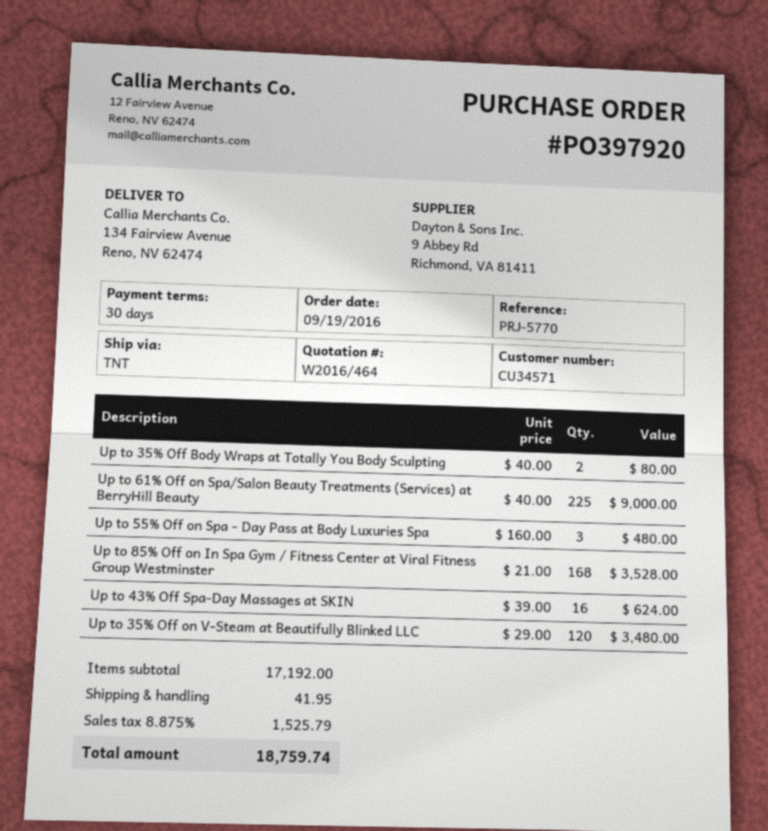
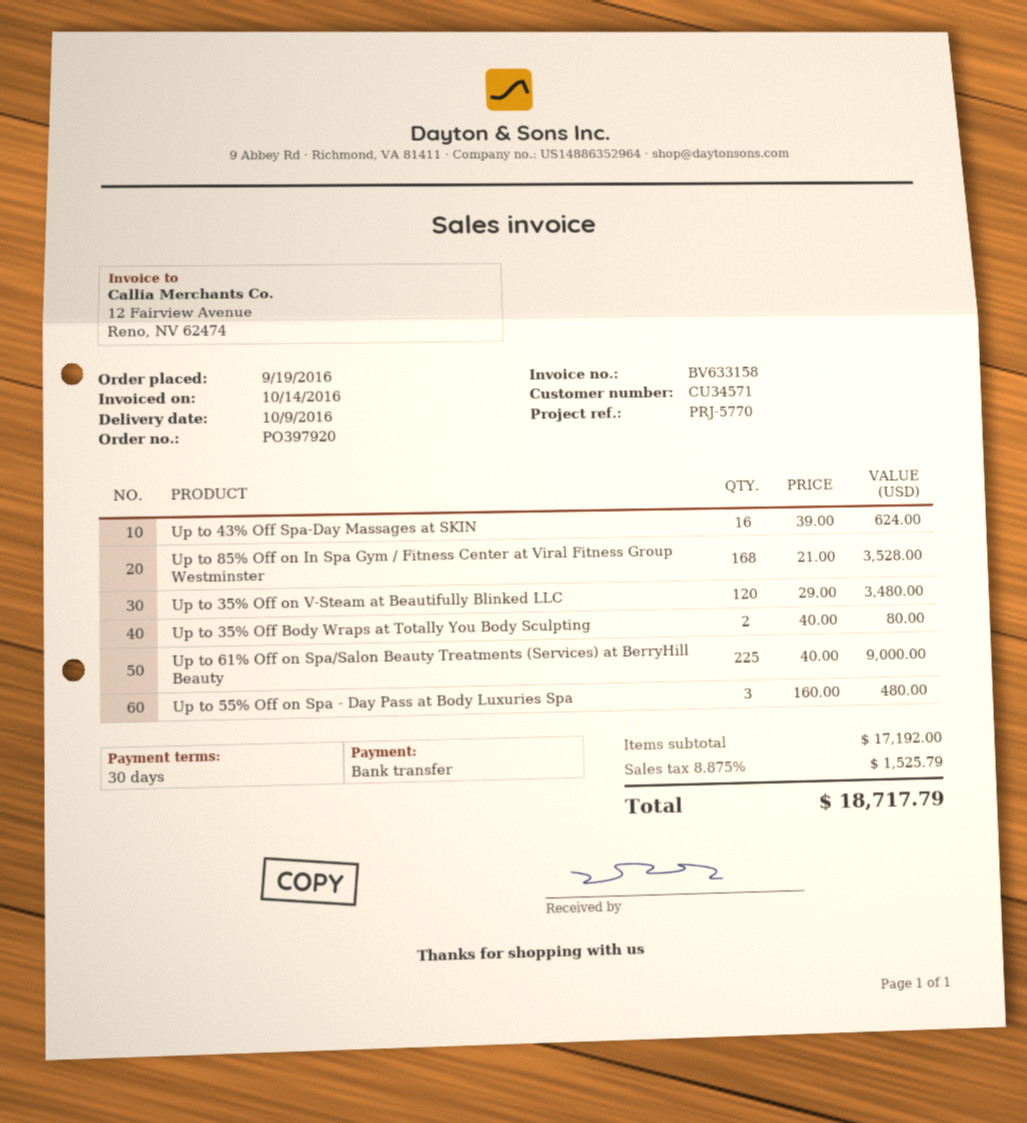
shipping: 41.95 -> none
total: 18759.74 -> 18717.79

